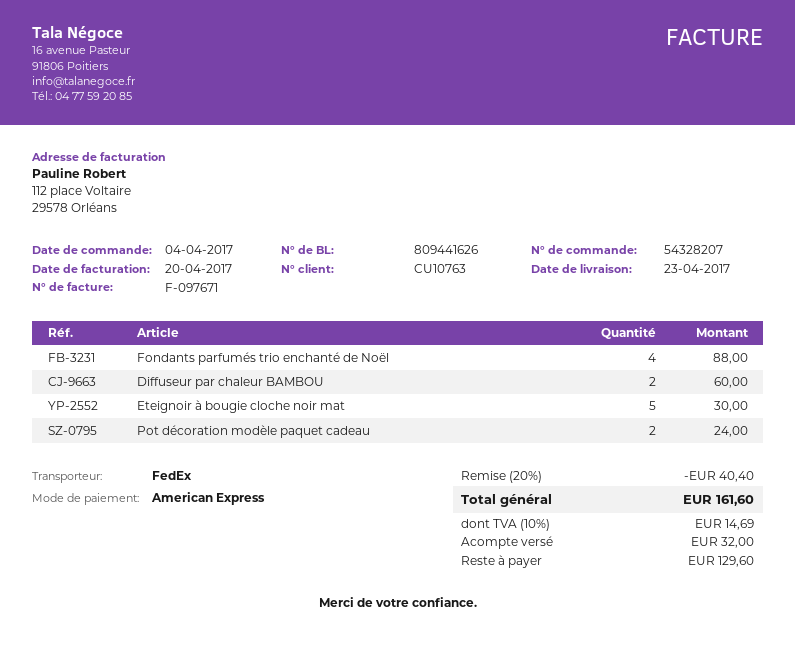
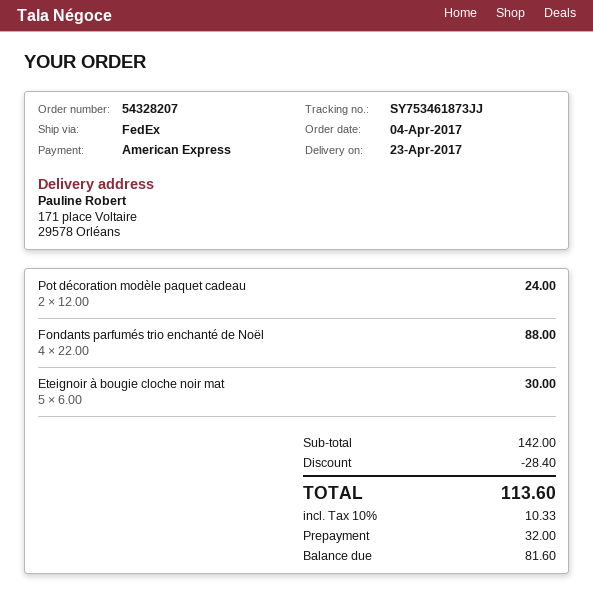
Diffuseur par chaleur BAMBOU: 2 for 60.00 -> none
discount: 40.40 -> 28.40
tax: 10% = 14.69 -> 10% = 10.33
total: 161.60 -> 113.60
balance: 129.60 -> 81.60

